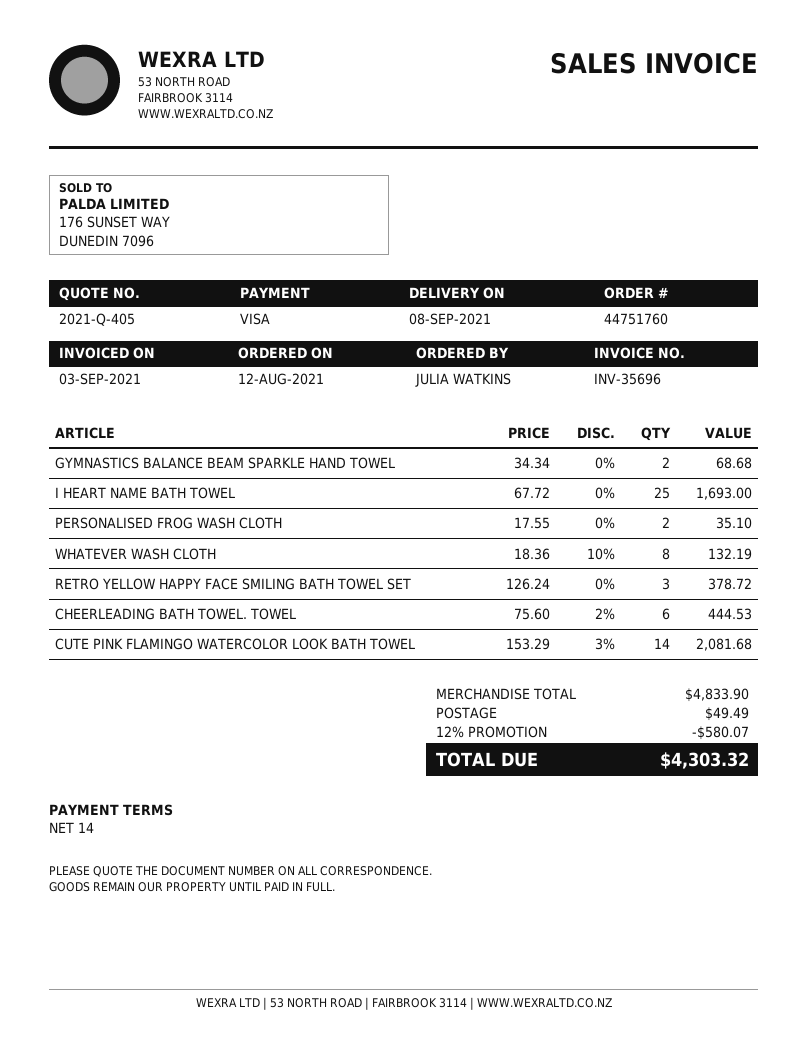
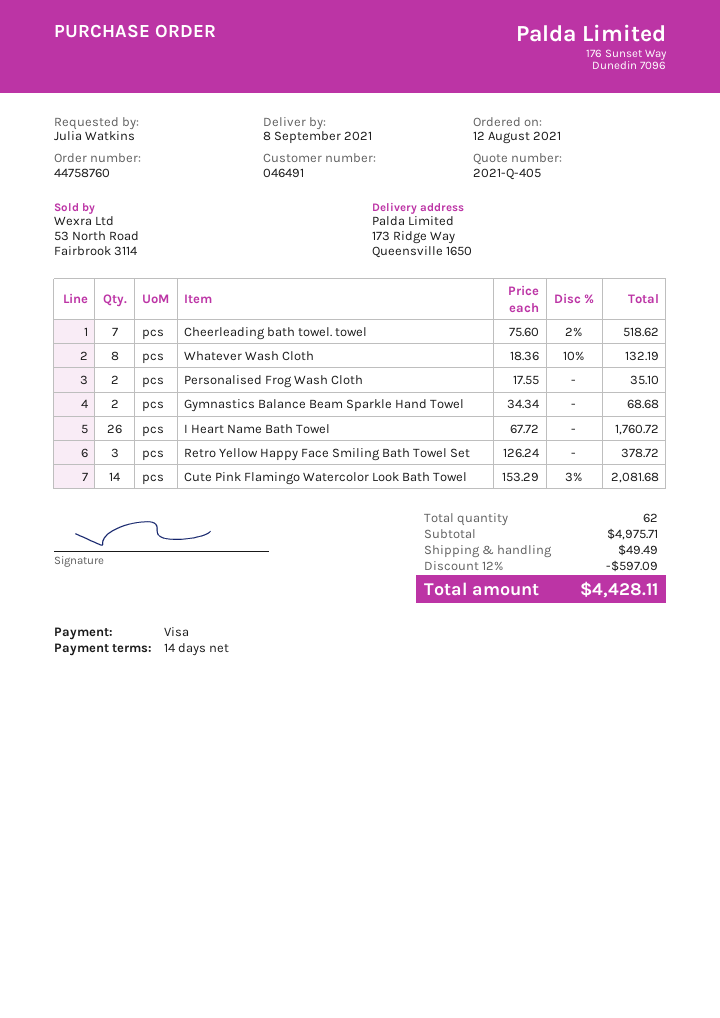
order number: 44751760 -> 44758760
I HEART NAME BATH TOWEL: 25 x 67.72 = 1693.00 -> 26 x 67.72 = 1760.72
CHEERLEADING BATH TOWEL. TOWEL: 6 x 75.60 - 2% = 444.53 -> 7 x 75.60 - 2% = 518.62
subtotal: 4833.90 -> 4975.71
discount: 12% = 580.07 -> 12% = 597.09
total: 4303.32 -> 4428.11

